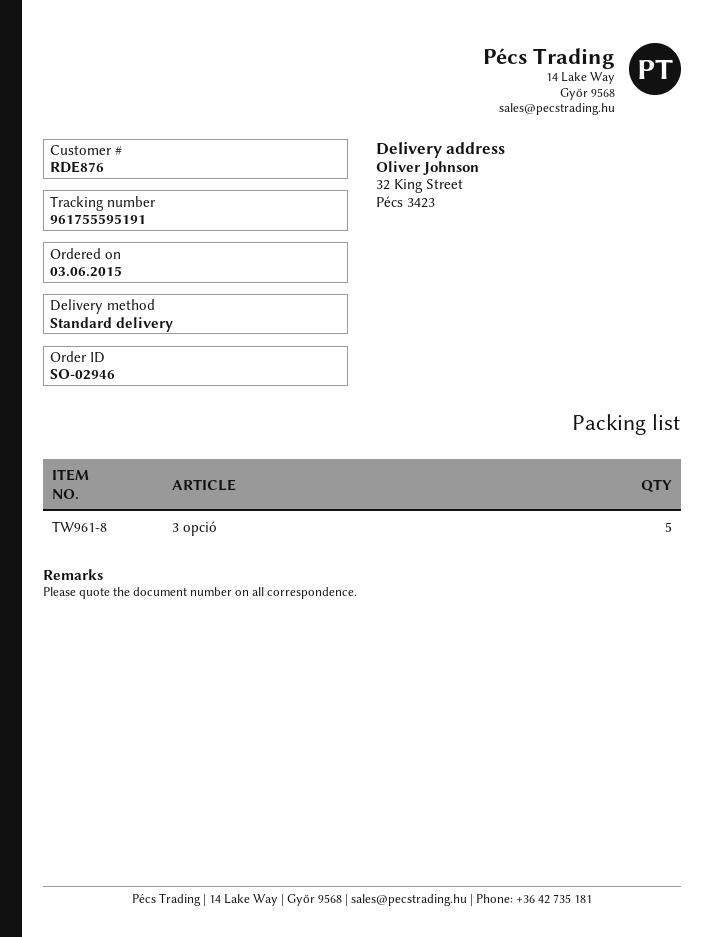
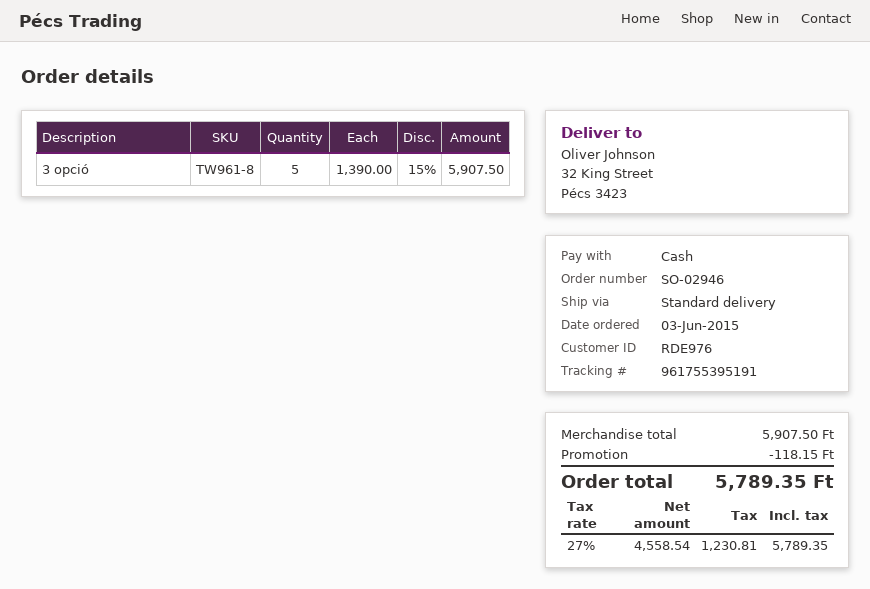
customer number: RDE876 -> RDE976
tracking number: 961755595191 -> 961755395191

